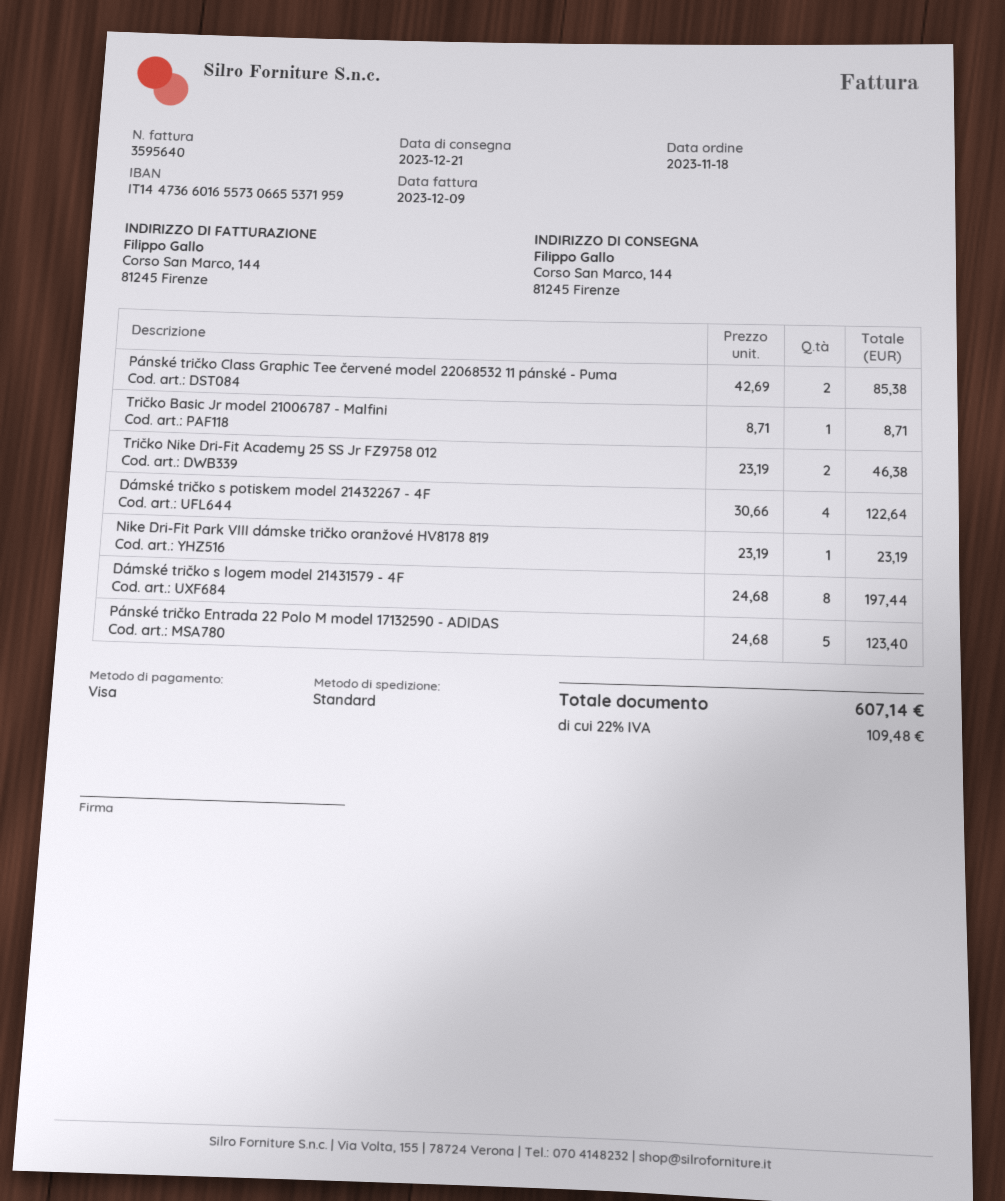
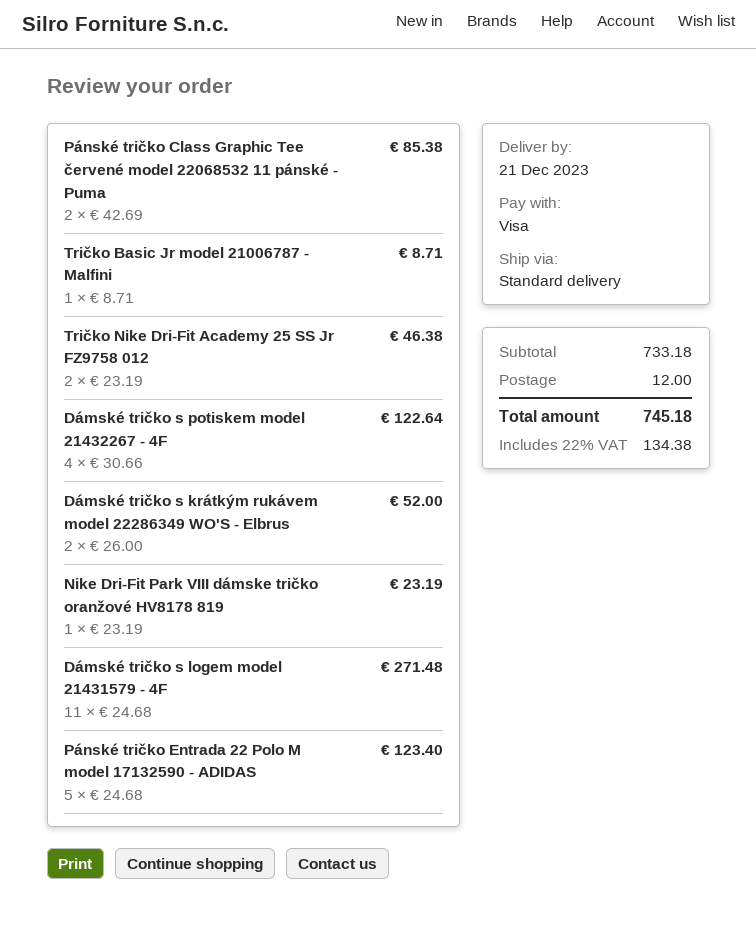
Dámské tričko s logem model 21431579 - 4F: 8 x 24.68 = 197.44 -> 11 x 24.68 = 271.48
Dámské tričko s krátkým rukávem model 22286349 WO'S - Elbrus: none -> 2 x 26.00 = 52.00
shipping: none -> 12.00
tax: 22% = 109.48 -> 22% = 134.38
total: 607.14 -> 745.18

